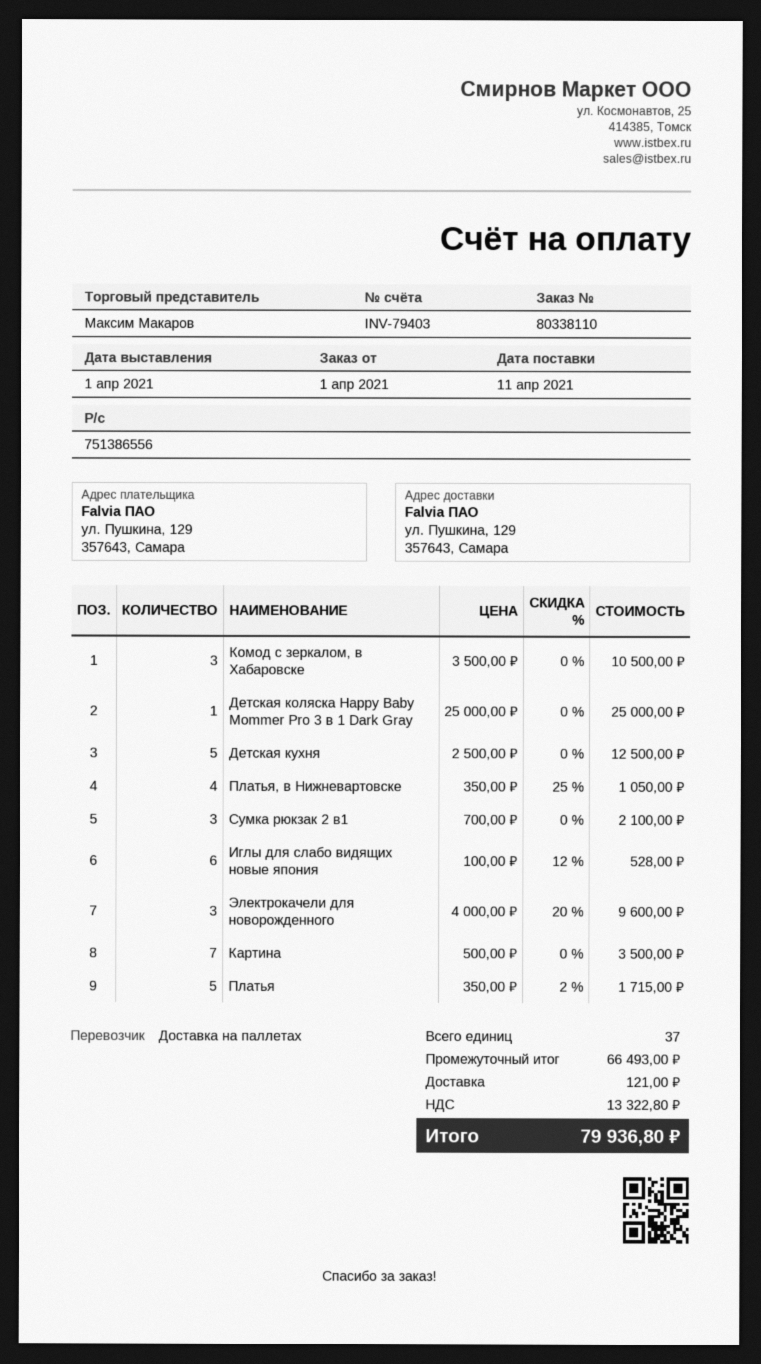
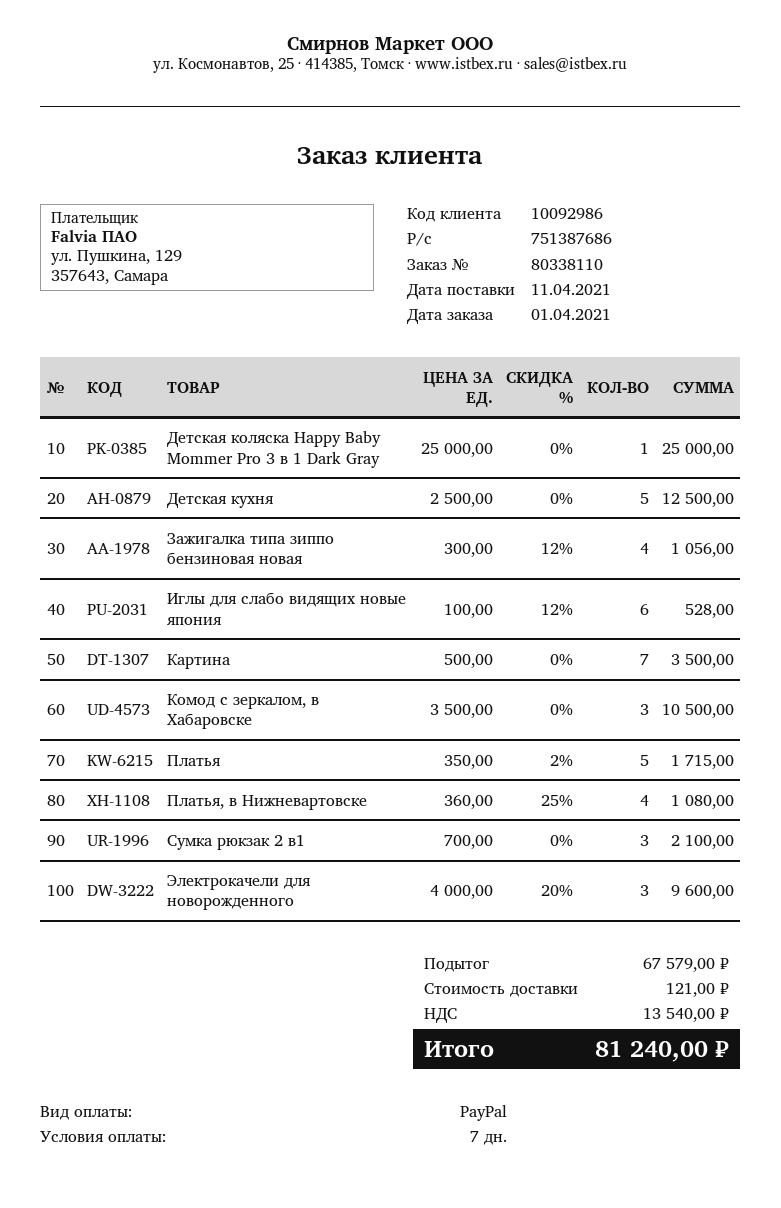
bank account: 751386556 -> 751387686
Платья, в Нижневартовске: 4 x 350.00 - 25% = 1050.00 -> 4 x 360.00 - 25% = 1080.00
Зажигалка типа зиппо бензиновая новая: none -> 4 x 300.00 - 12% = 1056.00
subtotal: 66493.00 -> 67579.00
tax: 13322.80 -> 13540.00
total: 79936.80 -> 81240.00

